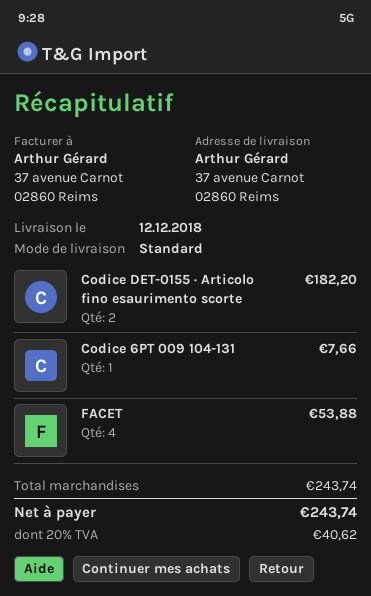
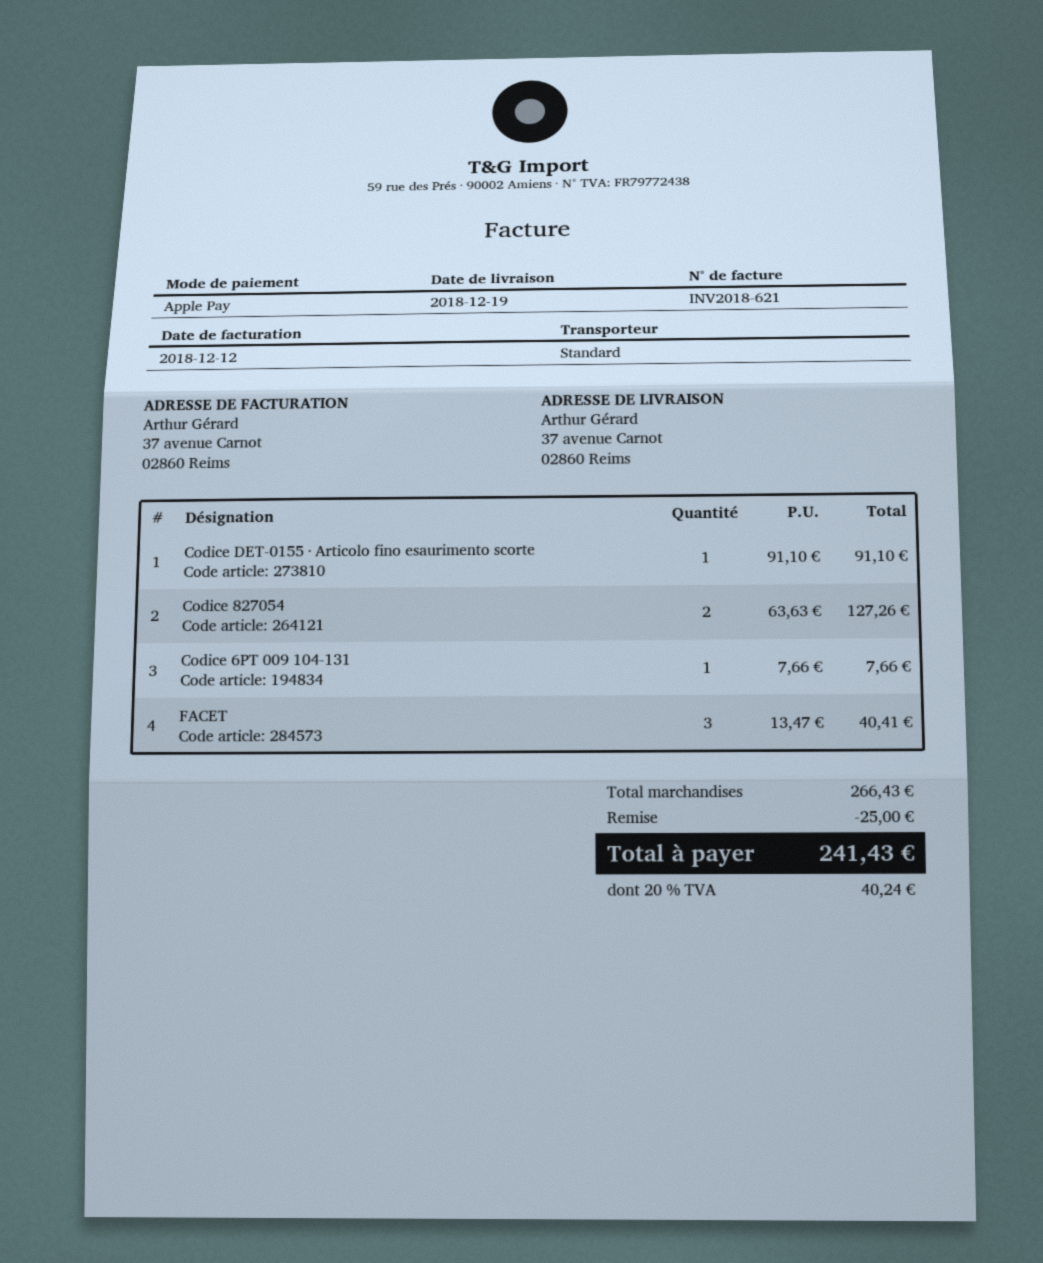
delivery date: 2018-12-12 -> 2018-12-19
Codice DET-0155 · Articolo fino esaurimento scorte: 2 for 182.20 -> 1 for 91.10
FACET: 4 for 53.88 -> 3 for 40.41
Codice 827054: none -> 2 for 127.26
subtotal: 243.74 -> 266.43
discount: none -> 25.00
tax: 20% = 40.62 -> 20% = 40.24
total: 243.74 -> 241.43

